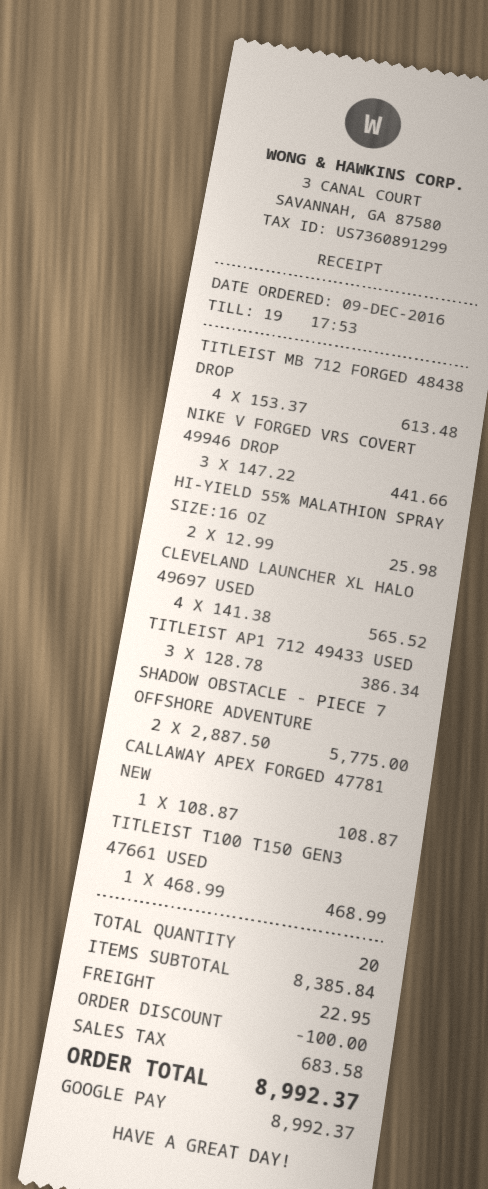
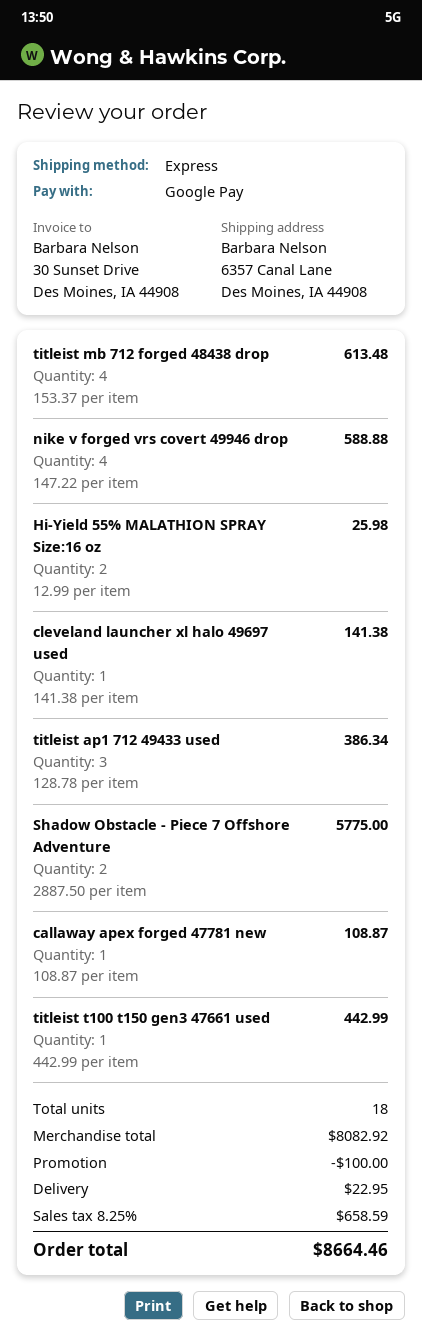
NIKE V FORGED VRS COVERT 49946 DROP: 3 x 147.22 = 441.66 -> 4 x 147.22 = 588.88
CLEVELAND LAUNCHER XL HALO 49697 USED: 4 x 141.38 = 565.52 -> 1 x 141.38 = 141.38
TITLEIST T100 T150 GEN3 47661 USED: 1 x 468.99 = 468.99 -> 1 x 442.99 = 442.99
total quantity: 20 -> 18
subtotal: 8385.84 -> 8082.92
tax: 683.58 -> 658.59
total: 8992.37 -> 8664.46

